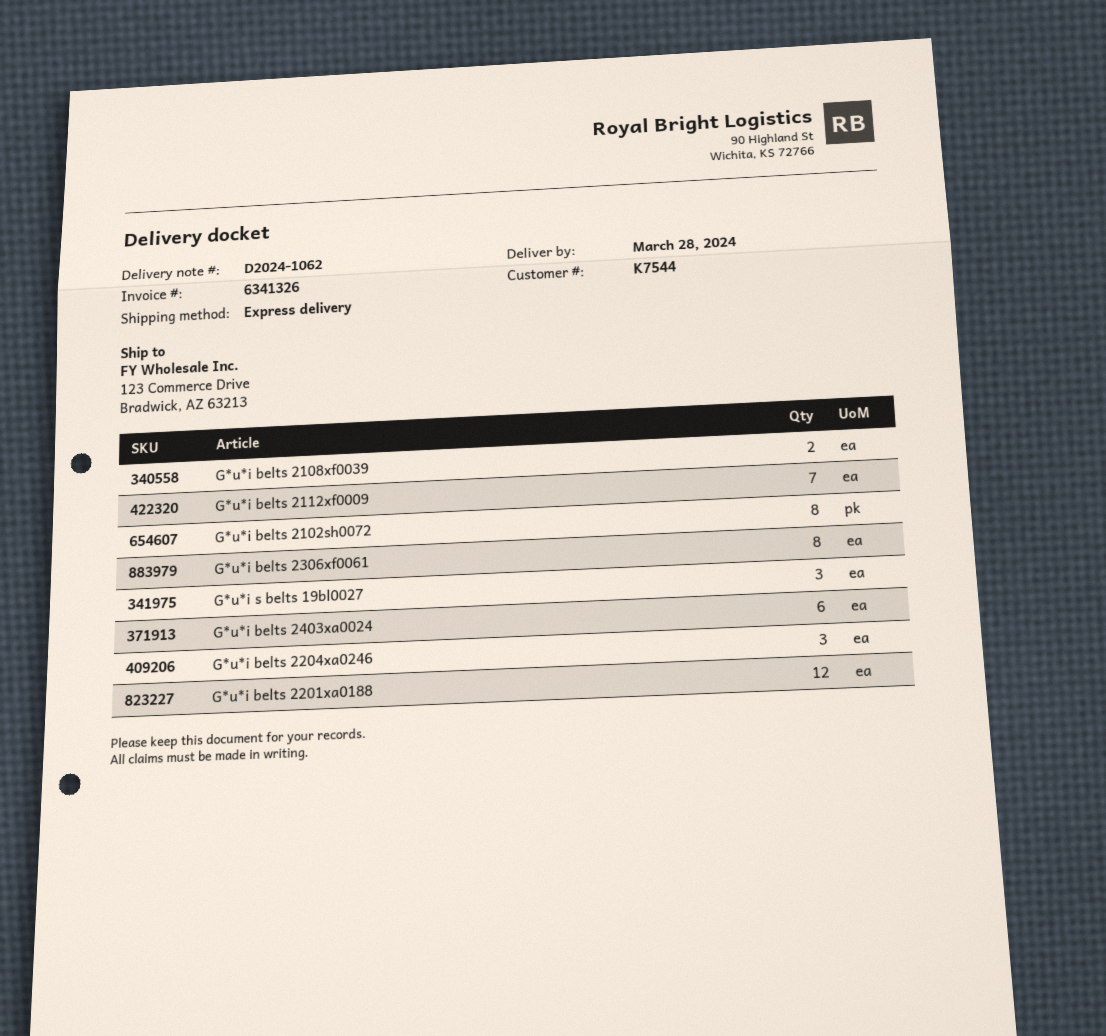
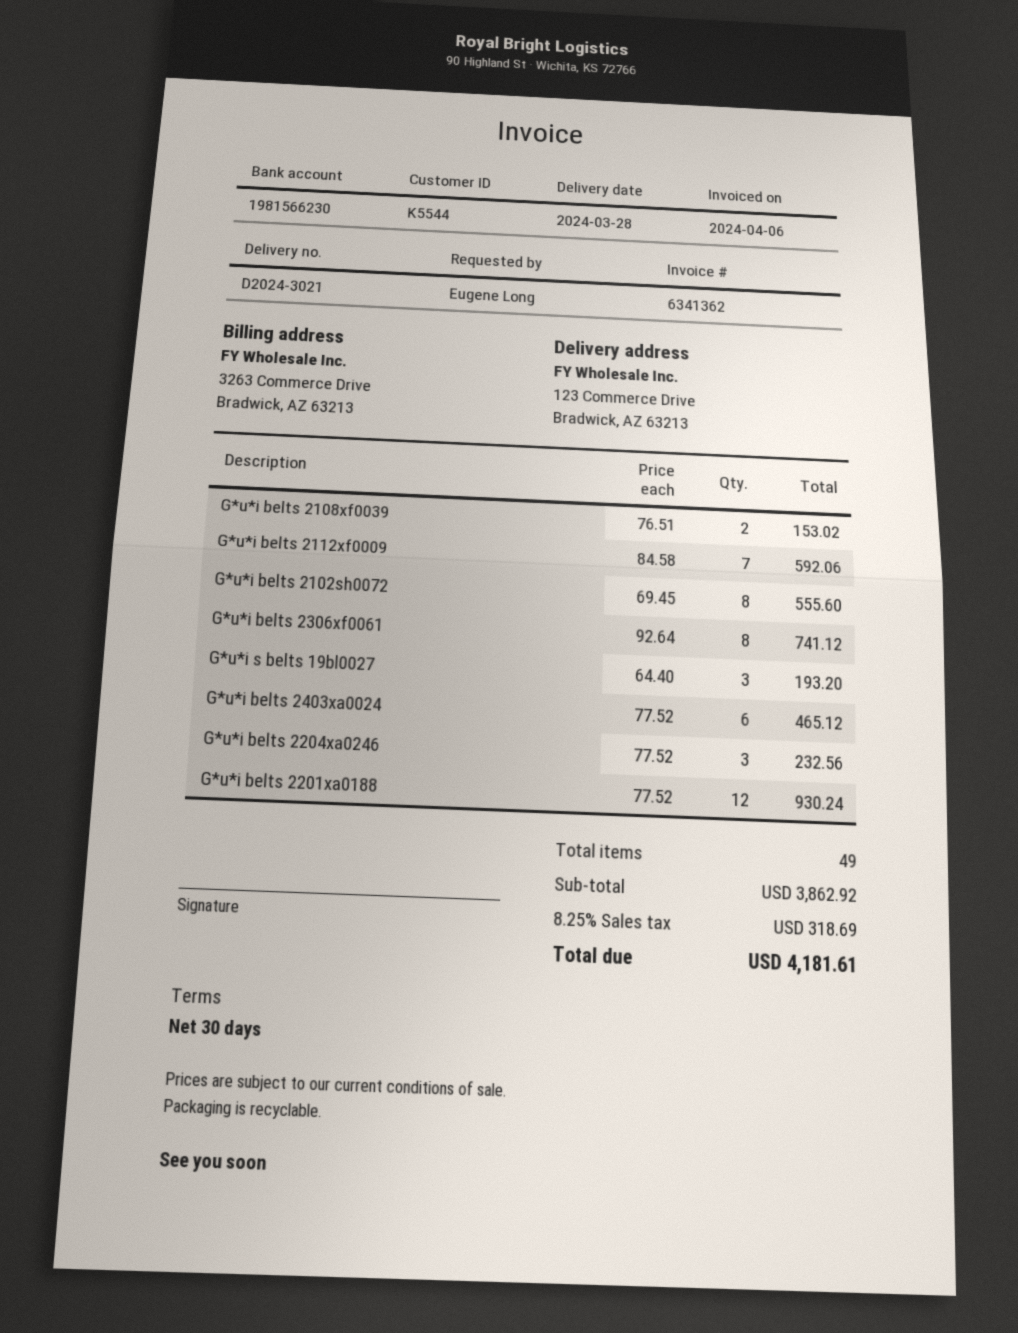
delivery note number: D2024-1062 -> D2024-3021
invoice number: 6341326 -> 6341362
customer number: K7544 -> K5544

